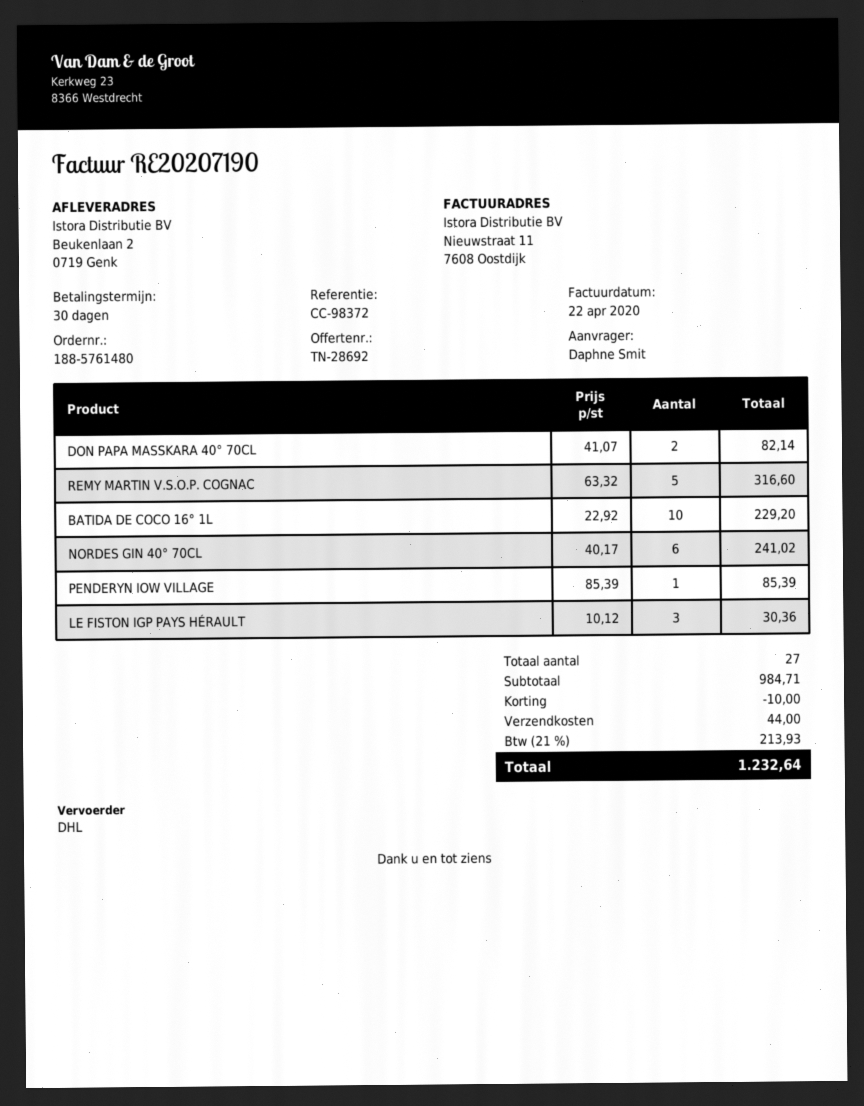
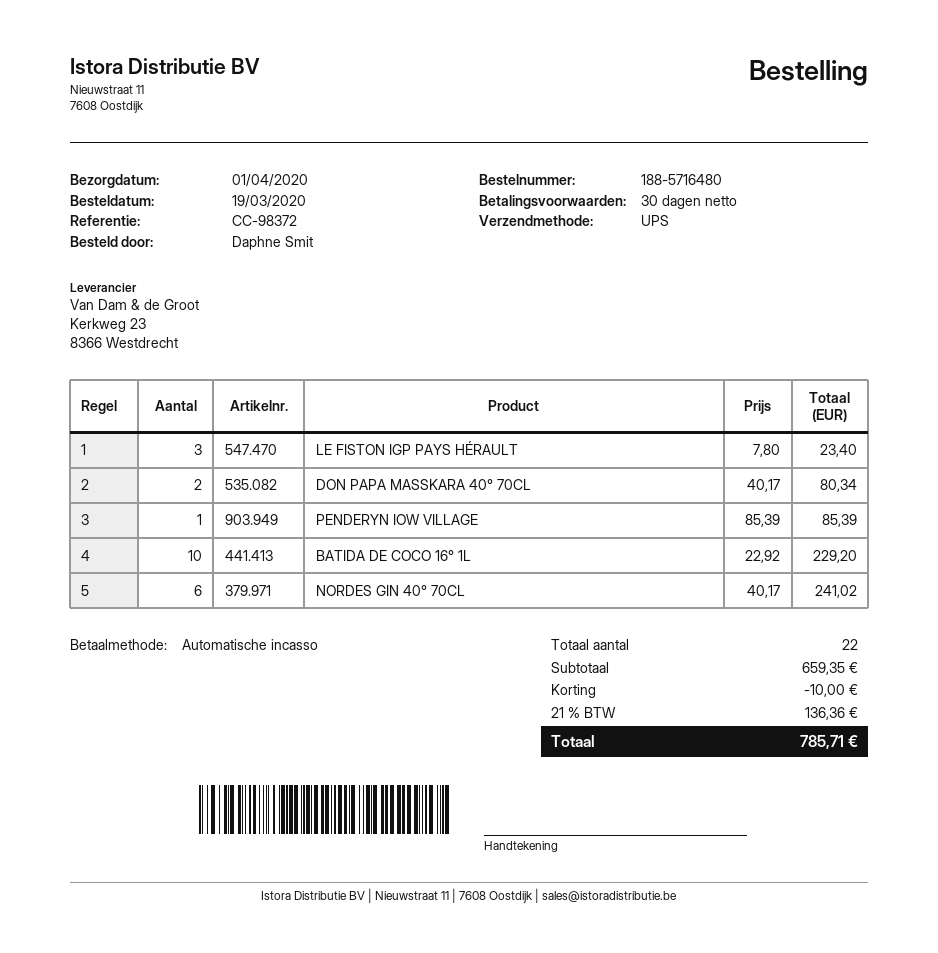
order number: 188-5761480 -> 188-5716480
shipping method: DHL -> UPS
DON PAPA MASSKARA 40° 70CL: 2 x 41.07 = 82.14 -> 2 x 40.17 = 80.34
REMY MARTIN V.S.O.P. COGNAC: 5 x 63.32 = 316.60 -> none
LE FISTON IGP PAYS HÉRAULT: 3 x 10.12 = 30.36 -> 3 x 7.80 = 23.40
total quantity: 27 -> 22
subtotal: 984.71 -> 659.35
shipping: 44.00 -> none
tax: 21% = 213.93 -> 21% = 136.36
total: 1232.64 -> 785.71

